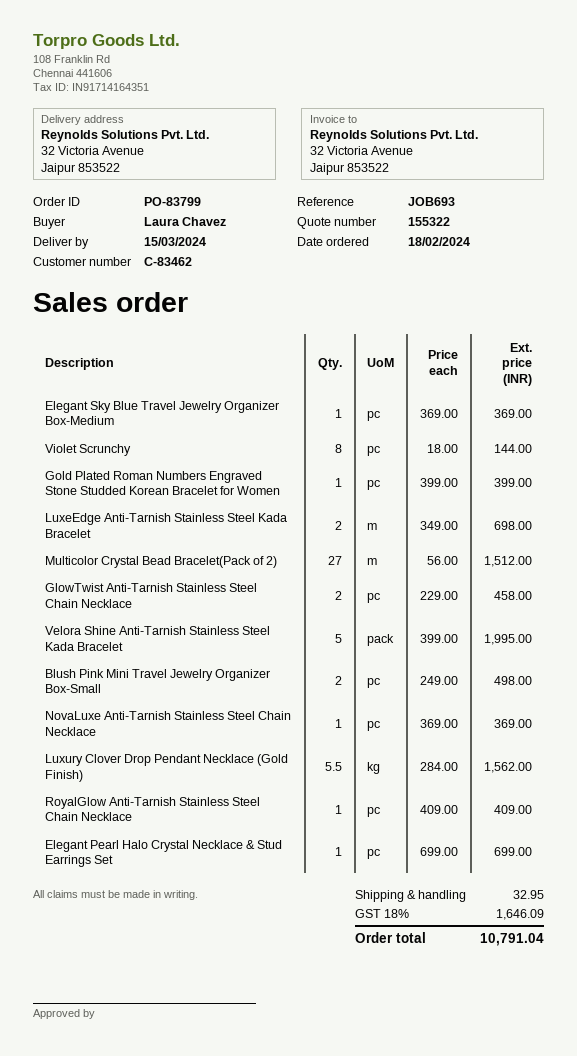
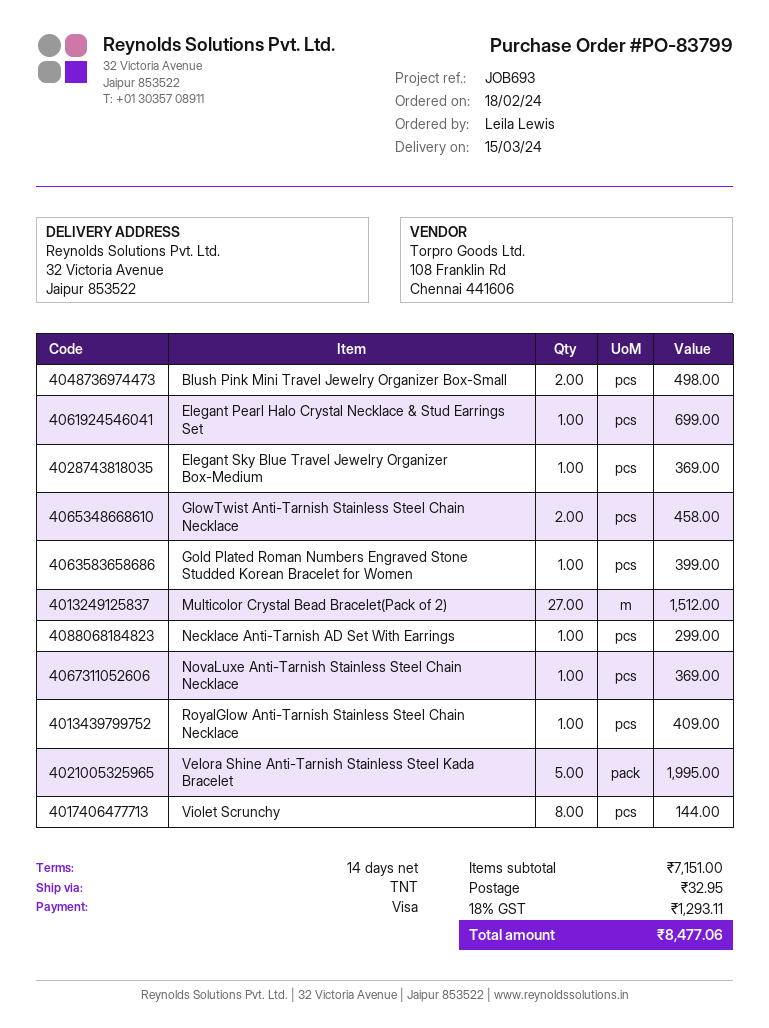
ordered by: Laura Chavez -> Leila Lewis
LuxeEdge Anti-Tarnish Stainless Steel Kada Bracelet: 2 for 698.00 -> none
Luxury Clover Drop Pendant Necklace (Gold Finish): 5.5 for 1562.00 -> none
Necklace Anti-Tarnish AD Set With Earrings: none -> 1 for 299.00
tax: 18% = 1646.09 -> 18% = 1293.11
total: 10791.04 -> 8477.06

